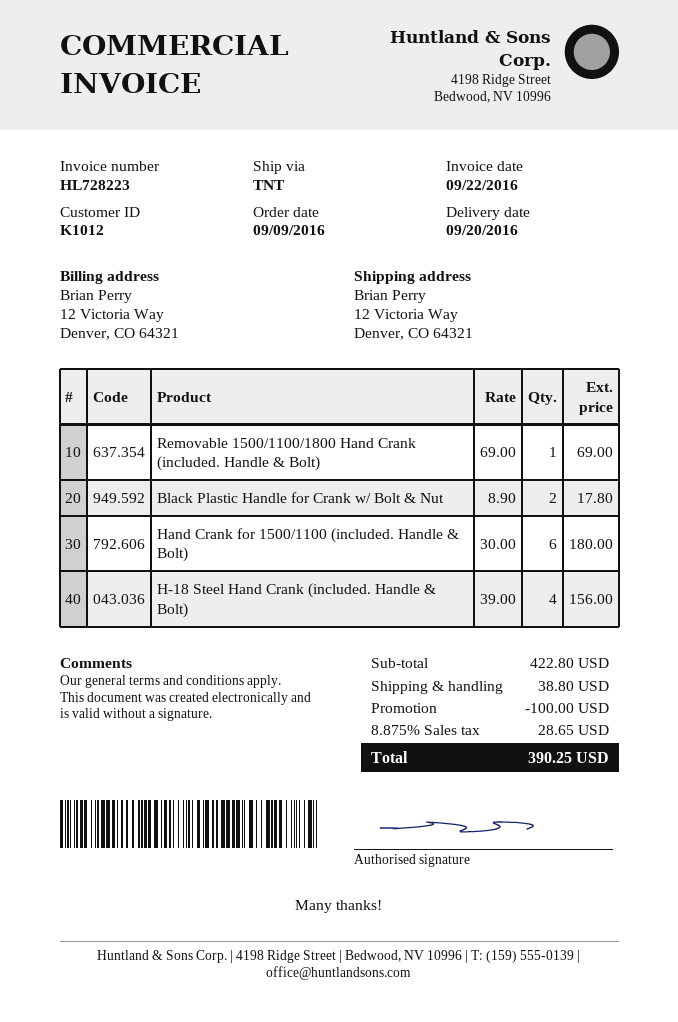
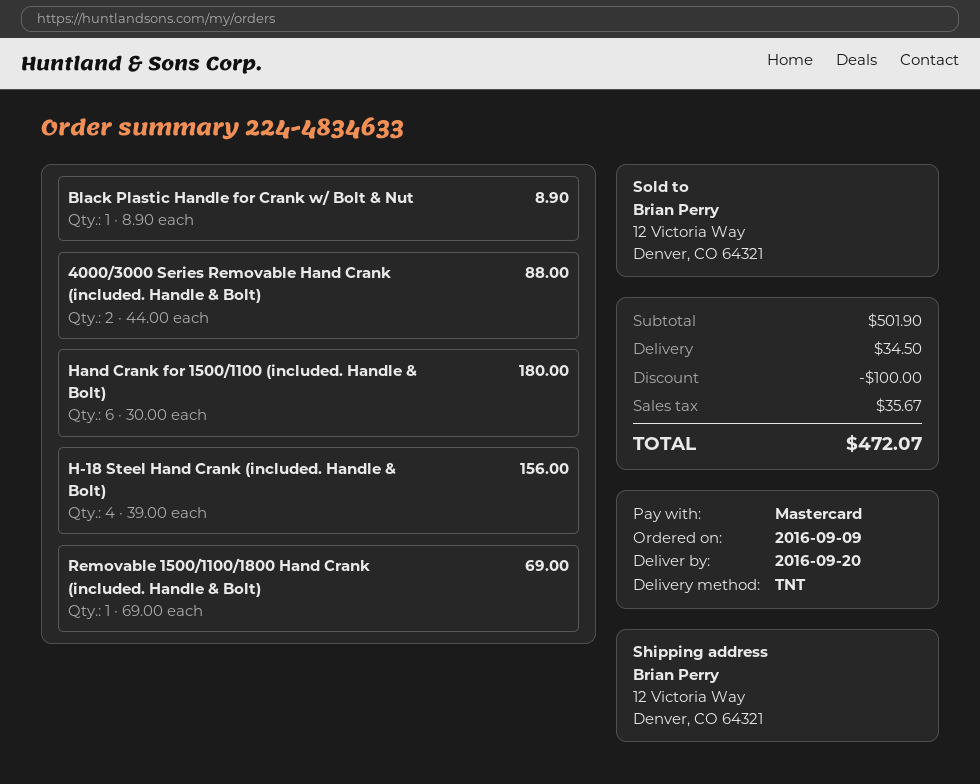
Black Plastic Handle for Crank w/ Bolt & Nut: 2 x 8.90 = 17.80 -> 1 x 8.90 = 8.90
4000/3000 Series Removable Hand Crank (included. Handle & Bolt): none -> 2 x 44.00 = 88.00
subtotal: 422.80 -> 501.90
shipping: 38.80 -> 34.50
tax: 28.65 -> 35.67
total: 390.25 -> 472.07

